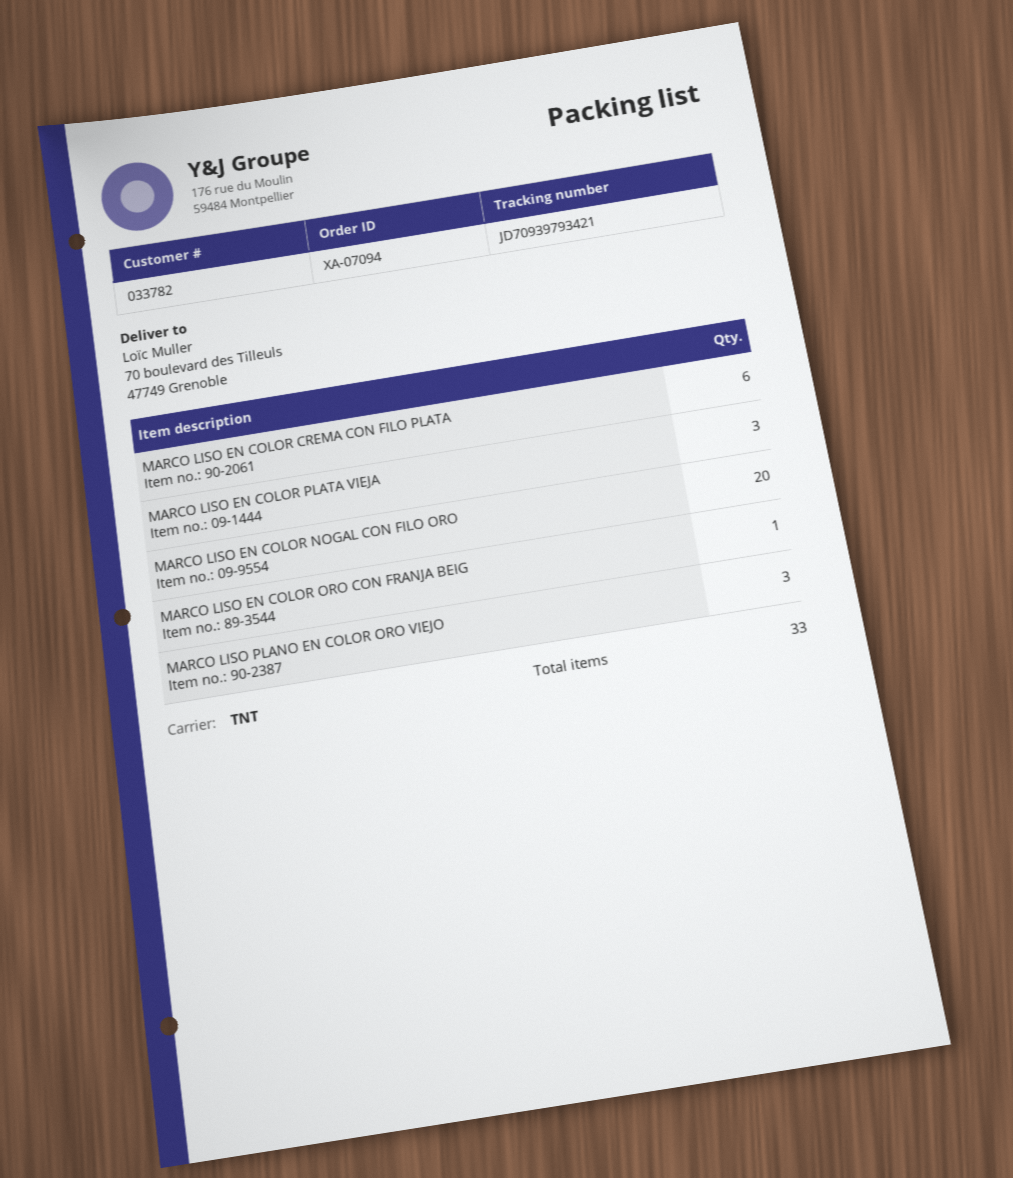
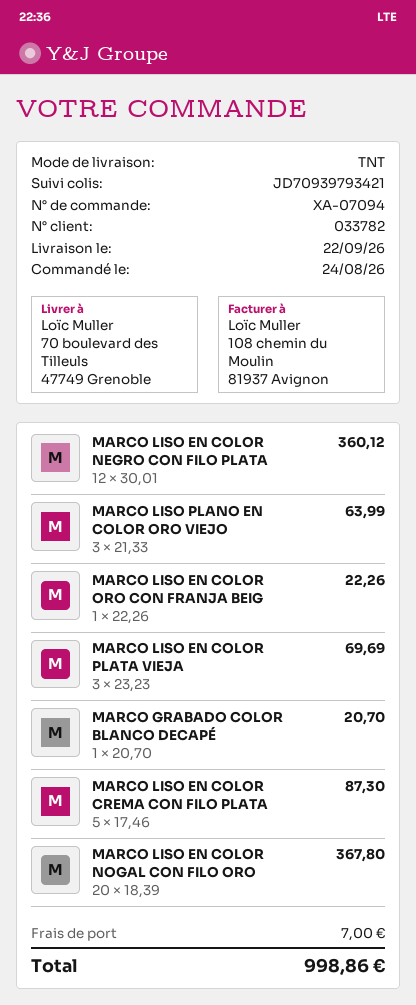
MARCO LISO EN COLOR CREMA CON FILO PLATA: 6 -> 5
MARCO LISO EN COLOR NEGRO CON FILO PLATA: none -> 12
MARCO GRABADO COLOR BLANCO DECAPÉ: none -> 1

